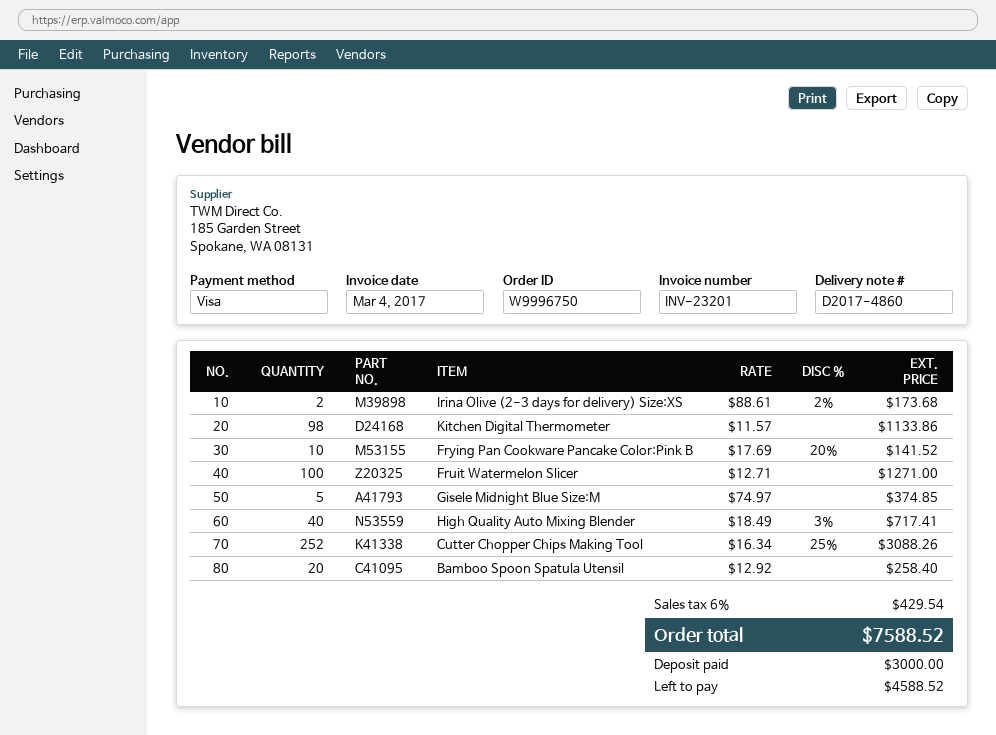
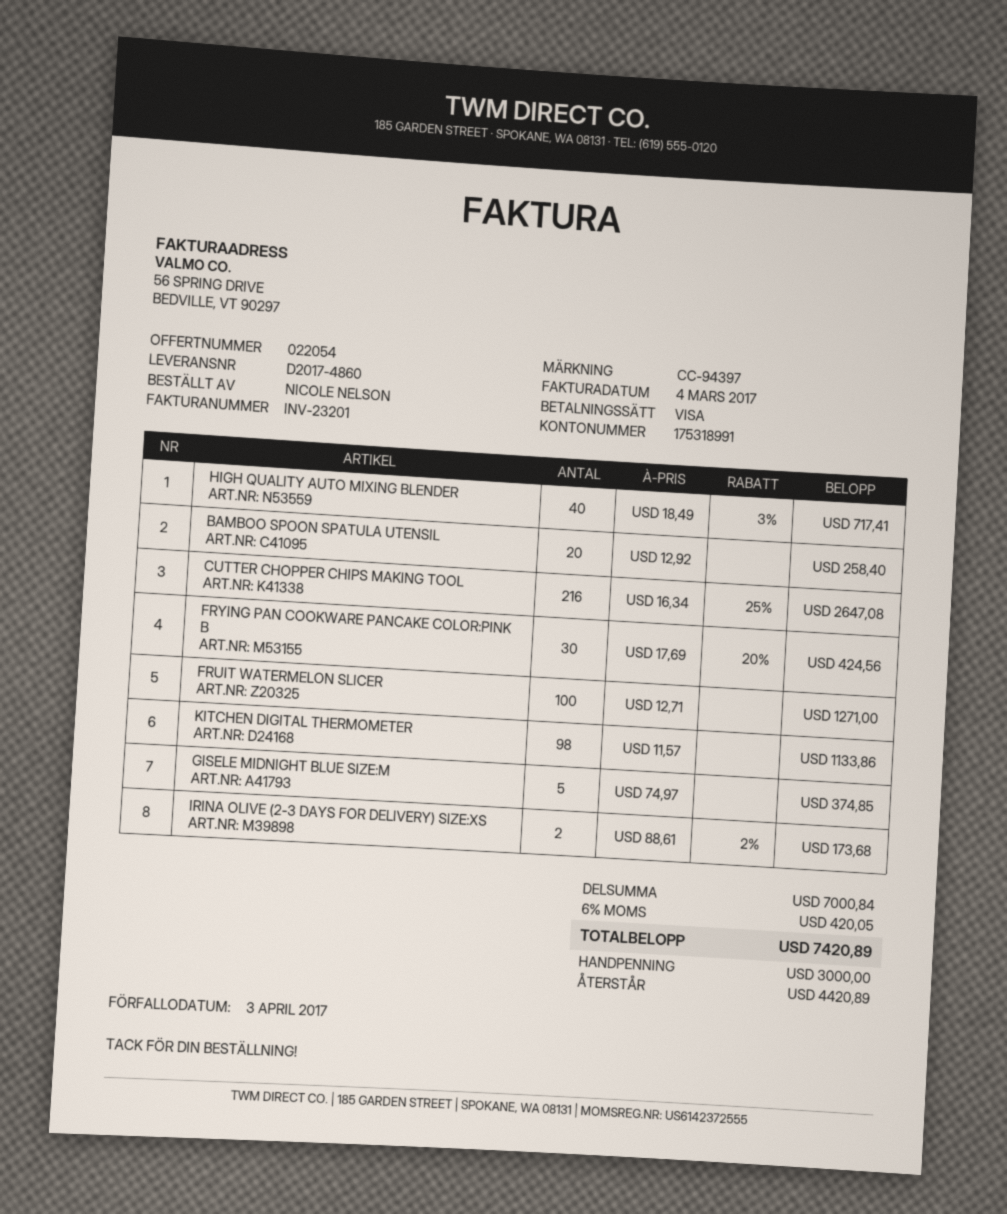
Frying Pan Cookware Pancake Color:Pink B: 10 x 17.69 - 20% = 141.52 -> 30 x 17.69 - 20% = 424.56
Cutter Chopper Chips Making Tool: 252 x 16.34 - 25% = 3088.26 -> 216 x 16.34 - 25% = 2647.08
tax: 6% = 429.54 -> 6% = 420.05
total: 7588.52 -> 7420.89
balance: 4588.52 -> 4420.89

